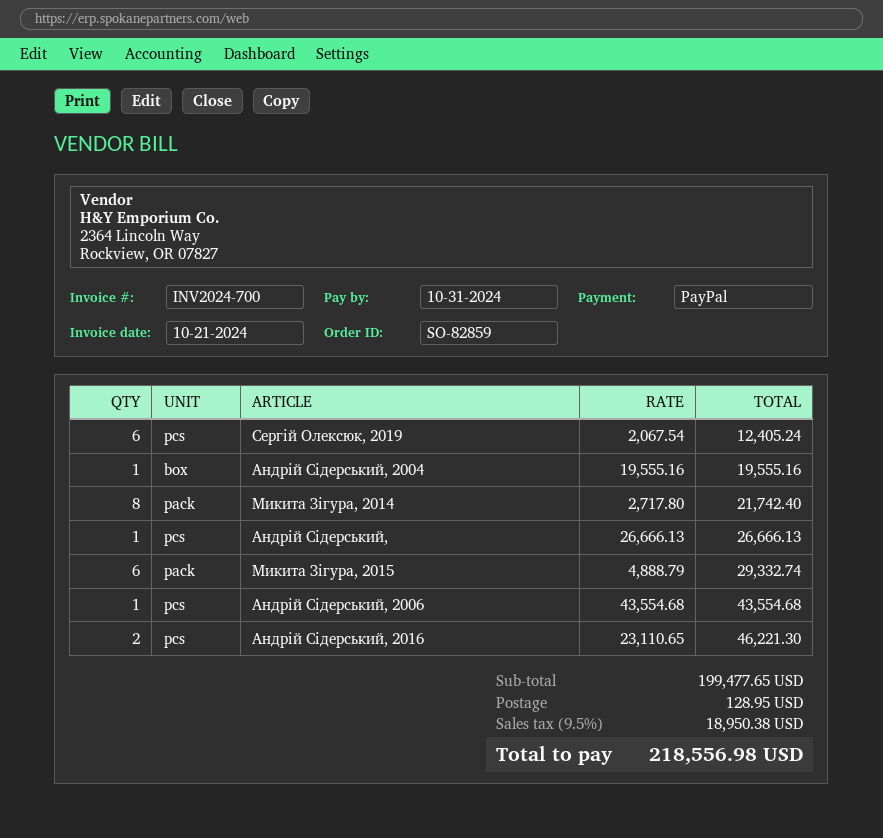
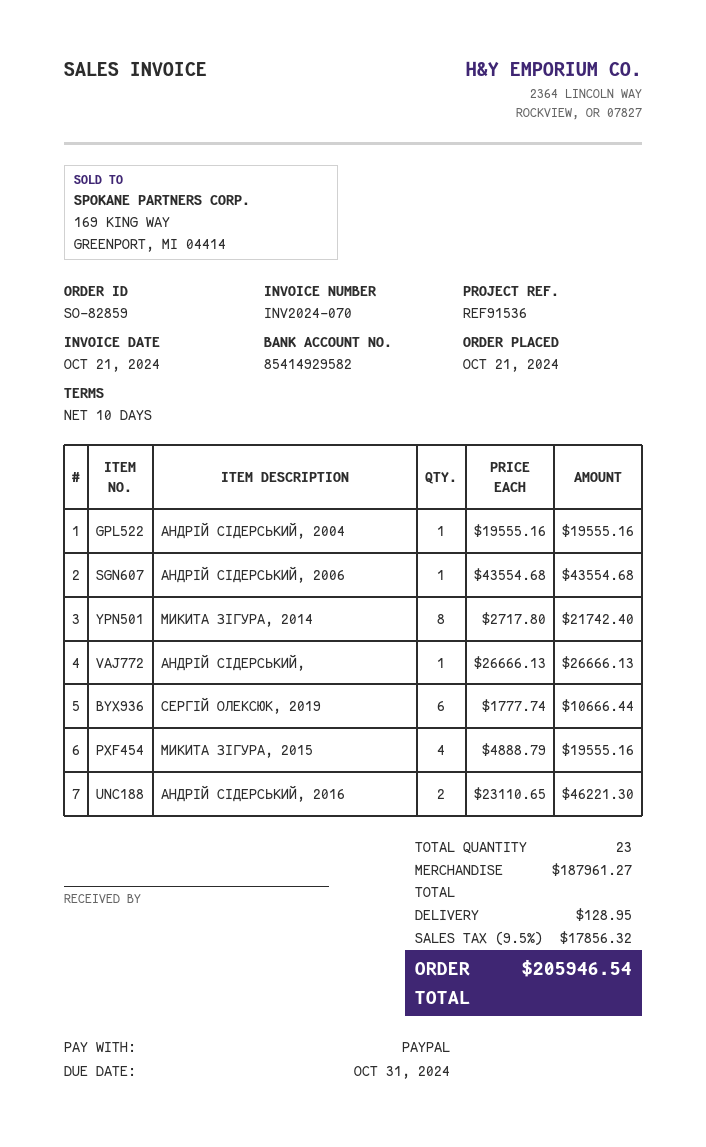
invoice number: INV2024-700 -> INV2024-070
Сергій Олексюк, 2019: 6 x 2067.54 = 12405.24 -> 6 x 1777.74 = 10666.44
Микита Зігура, 2015: 6 x 4888.79 = 29332.74 -> 4 x 4888.79 = 19555.16
subtotal: 199477.65 -> 187961.27
tax: 9.5% = 18950.38 -> 9.5% = 17856.32
total: 218556.98 -> 205946.54

